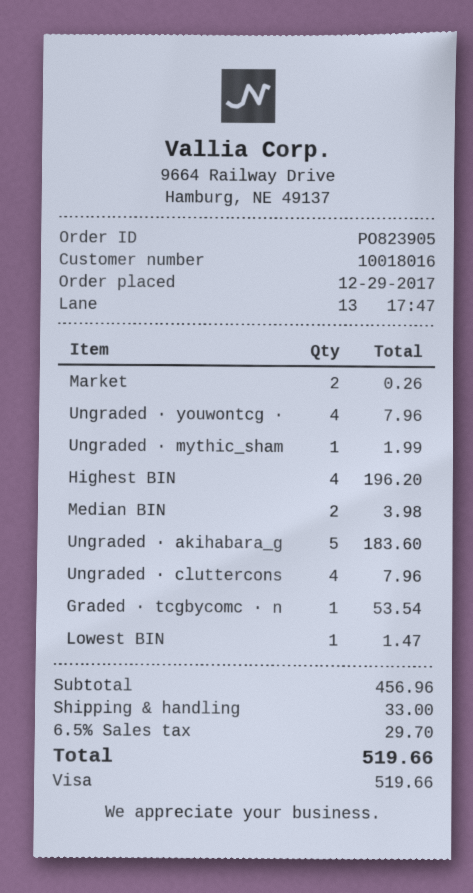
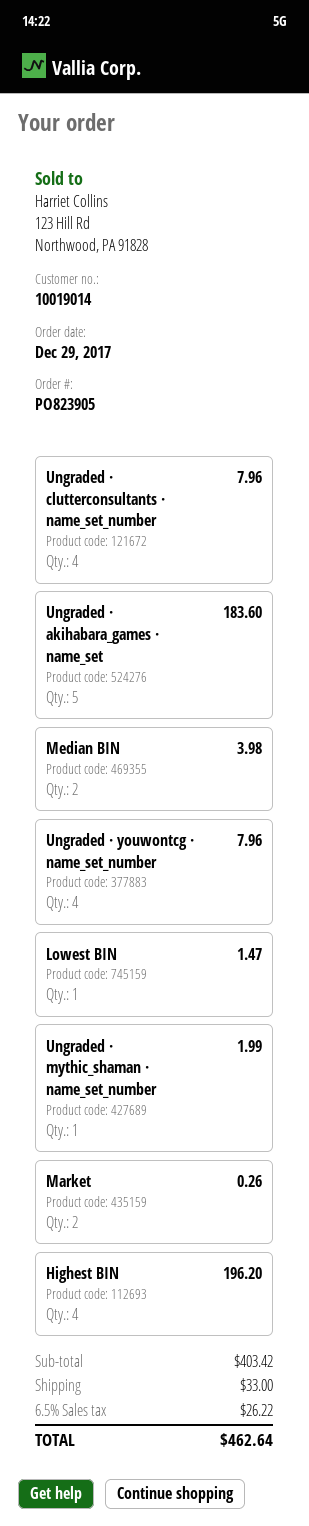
customer number: 10018016 -> 10019014
Graded · tcgbycomc · n: 1 for 53.54 -> none
subtotal: 456.96 -> 403.42
tax: 6.5% = 29.70 -> 6.5% = 26.22
total: 519.66 -> 462.64

